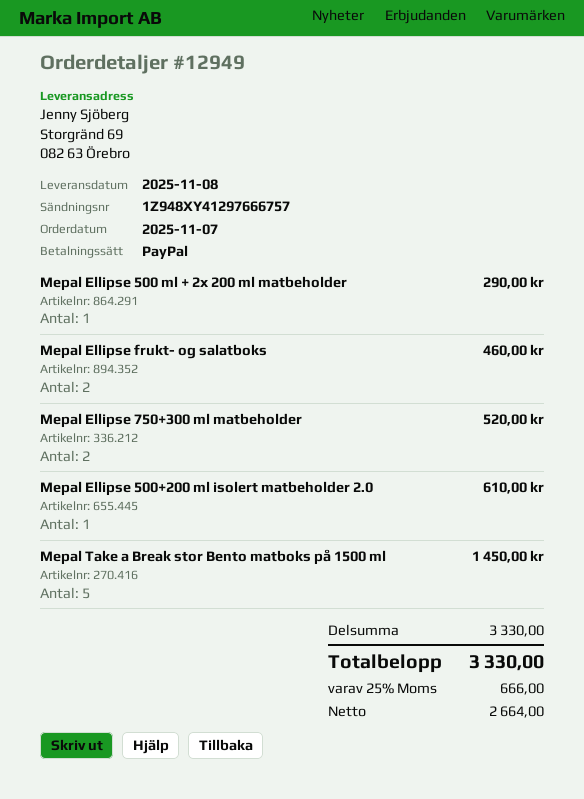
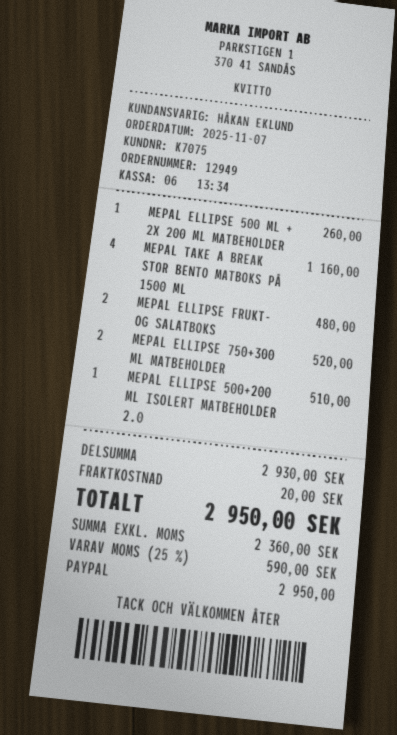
Mepal Ellipse 500 ml + 2x 200 ml matbeholder: 1 for 290.00 -> 1 for 260.00
Mepal Ellipse frukt- og salatboks: 2 for 460.00 -> 2 for 480.00
Mepal Ellipse 500+200 ml isolert matbeholder 2.0: 1 for 610.00 -> 1 for 510.00
Mepal Take a Break stor Bento matboks på 1500 ml: 5 for 1450.00 -> 4 for 1160.00
subtotal: 3330.00 -> 2930.00
shipping: none -> 20.00
net: 2664.00 -> 2360.00
tax: 25% = 666.00 -> 25% = 590.00
total: 3330.00 -> 2950.00

